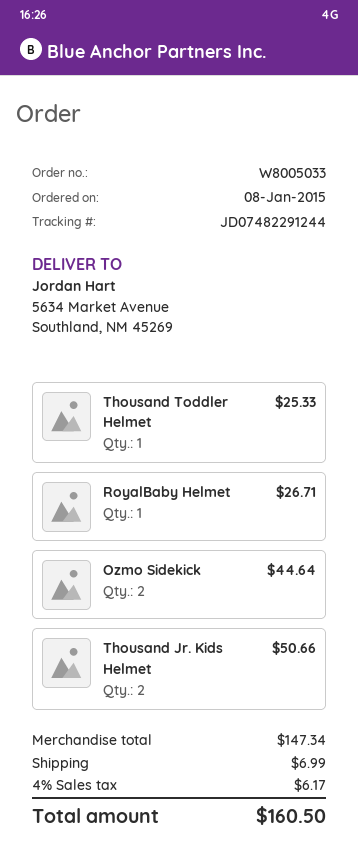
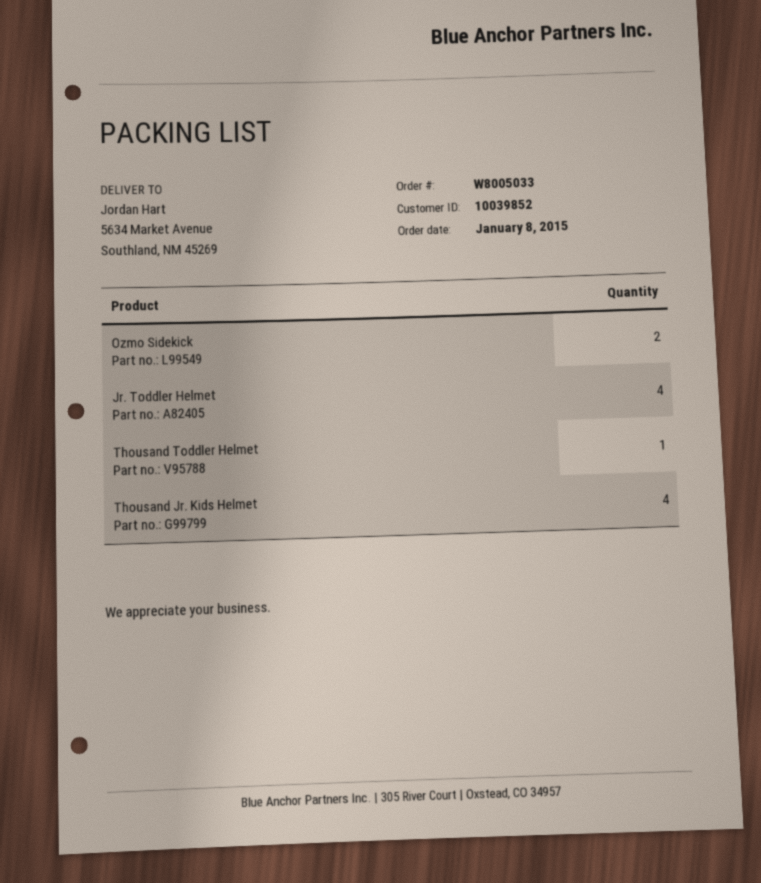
RoyalBaby Helmet: 1 -> none
Thousand Jr. Kids Helmet: 2 -> 4
Jr. Toddler Helmet: none -> 4

